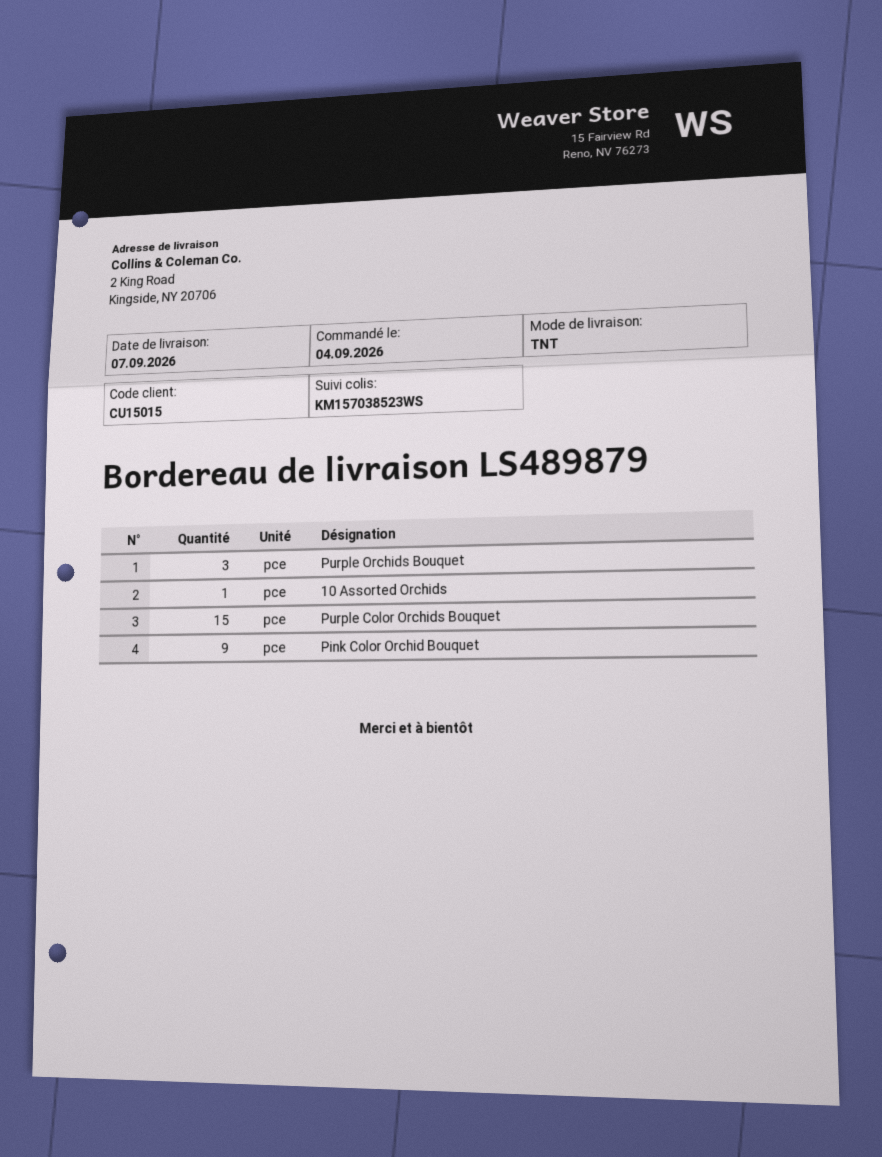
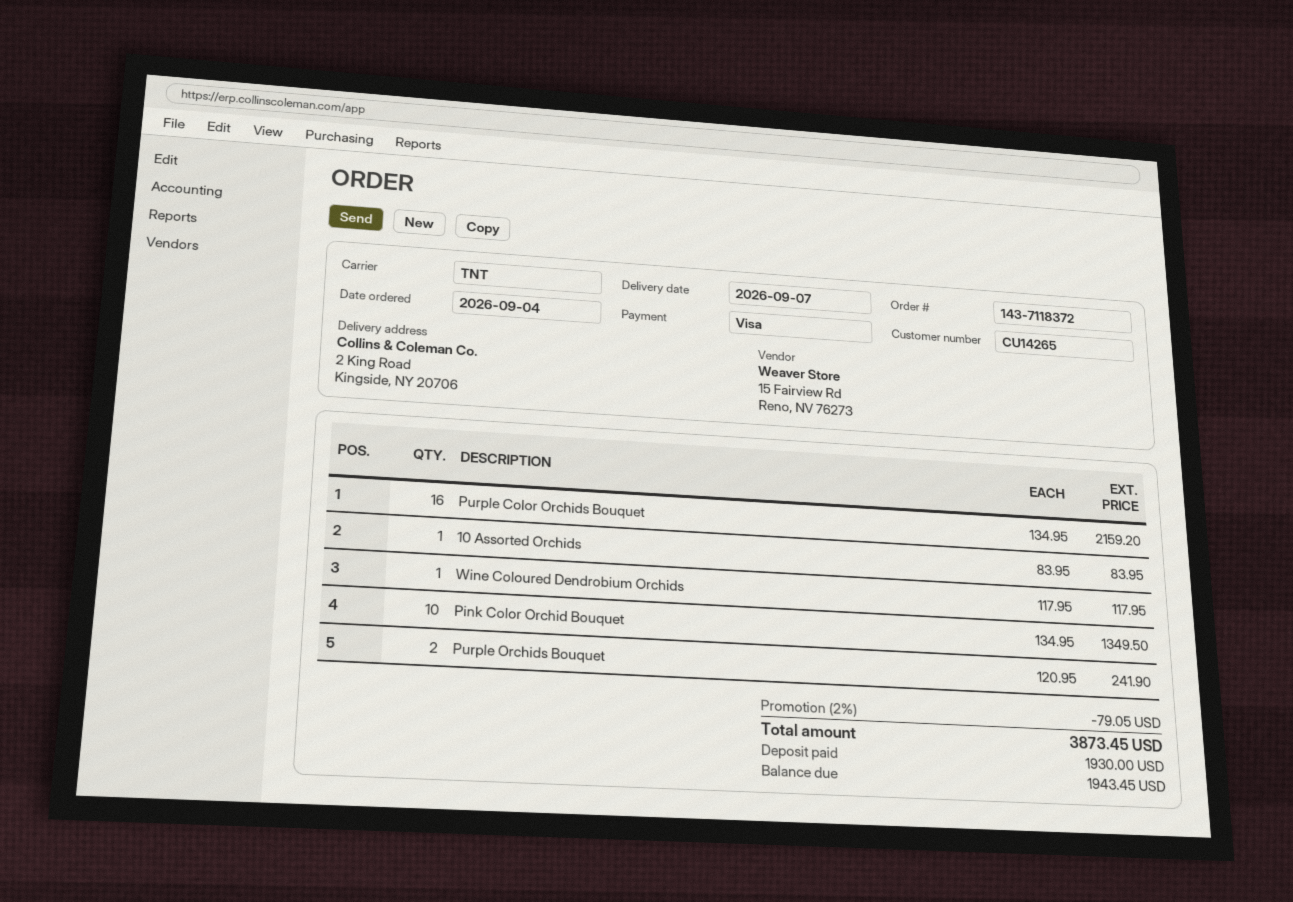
customer number: CU15015 -> CU14265
Purple Orchids Bouquet: 3 -> 2
Purple Color Orchids Bouquet: 15 -> 16
Pink Color Orchid Bouquet: 9 -> 10
Wine Coloured Dendrobium Orchids: none -> 1

